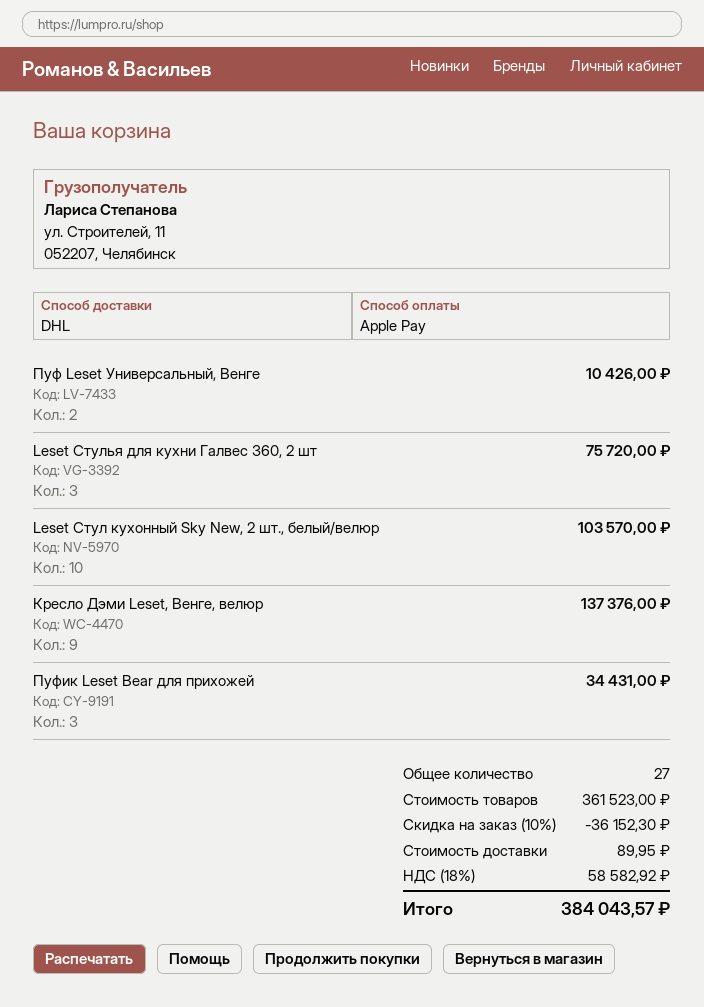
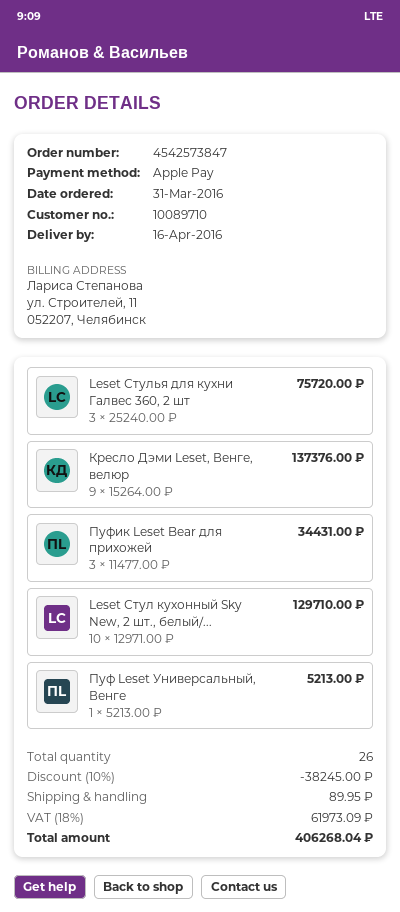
Пуф Leset Универсальный, Венге: 2 for 10426.00 -> 1 for 5213.00
Leset Стул кухонный Sky New, 2 шт., белый/велюр: 10 for 103570.00 -> 10 for 129710.00
total quantity: 27 -> 26
discount: 10% = 36152.30 -> 10% = 38245.00
tax: 18% = 58582.92 -> 18% = 61973.09
total: 384043.57 -> 406268.04

